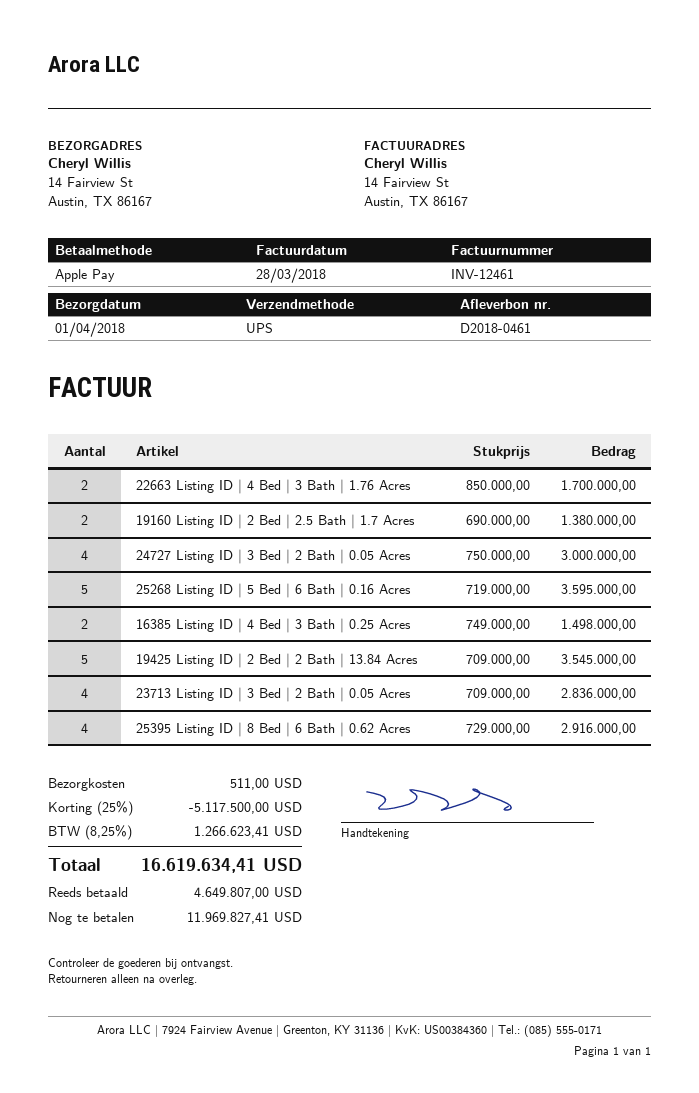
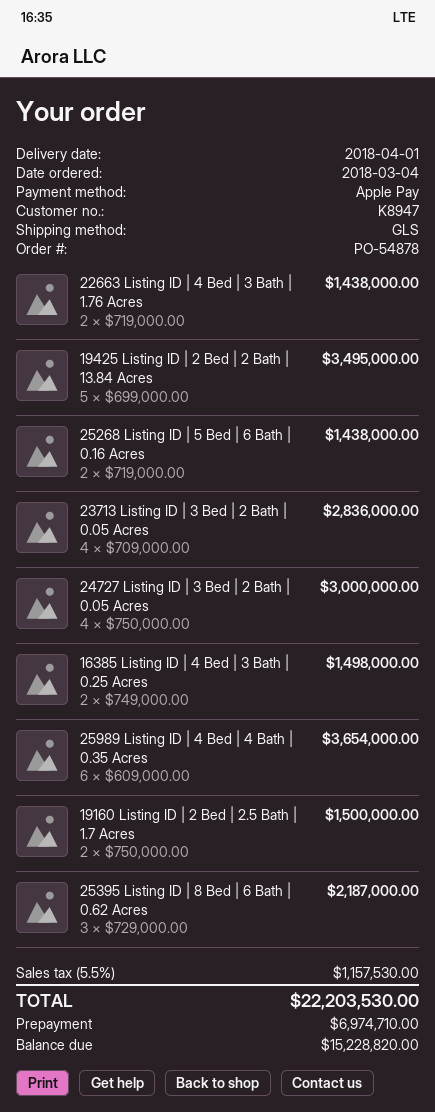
shipping method: UPS -> GLS
22663 Listing ID | 4 Bed | 3 Bath | 1.76 Acres: 2 x 850000.00 = 1700000.00 -> 2 x 719000.00 = 1438000.00
19160 Listing ID | 2 Bed | 2.5 Bath | 1.7 Acres: 2 x 690000.00 = 1380000.00 -> 2 x 750000.00 = 1500000.00
25268 Listing ID | 5 Bed | 6 Bath | 0.16 Acres: 5 x 719000.00 = 3595000.00 -> 2 x 719000.00 = 1438000.00
19425 Listing ID | 2 Bed | 2 Bath | 13.84 Acres: 5 x 709000.00 = 3545000.00 -> 5 x 699000.00 = 3495000.00
25395 Listing ID | 8 Bed | 6 Bath | 0.62 Acres: 4 x 729000.00 = 2916000.00 -> 3 x 729000.00 = 2187000.00
25989 Listing ID | 4 Bed | 4 Bath | 0.35 Acres: none -> 6 x 609000.00 = 3654000.00
discount: 25% = 5117500.00 -> none
shipping: 511.00 -> none
tax: 8.25% = 1266623.41 -> 5.5% = 1157530.00
total: 16619634.41 -> 22203530.00
deposit: 4649807.00 -> 6974710.00
balance: 11969827.41 -> 15228820.00

